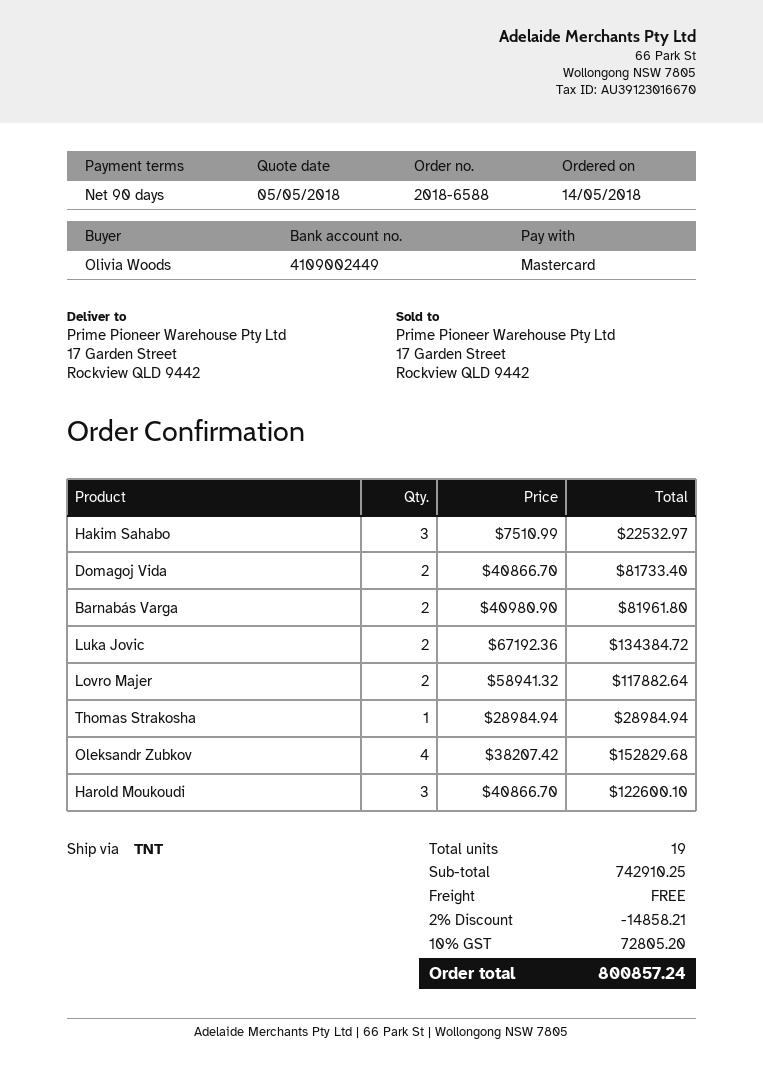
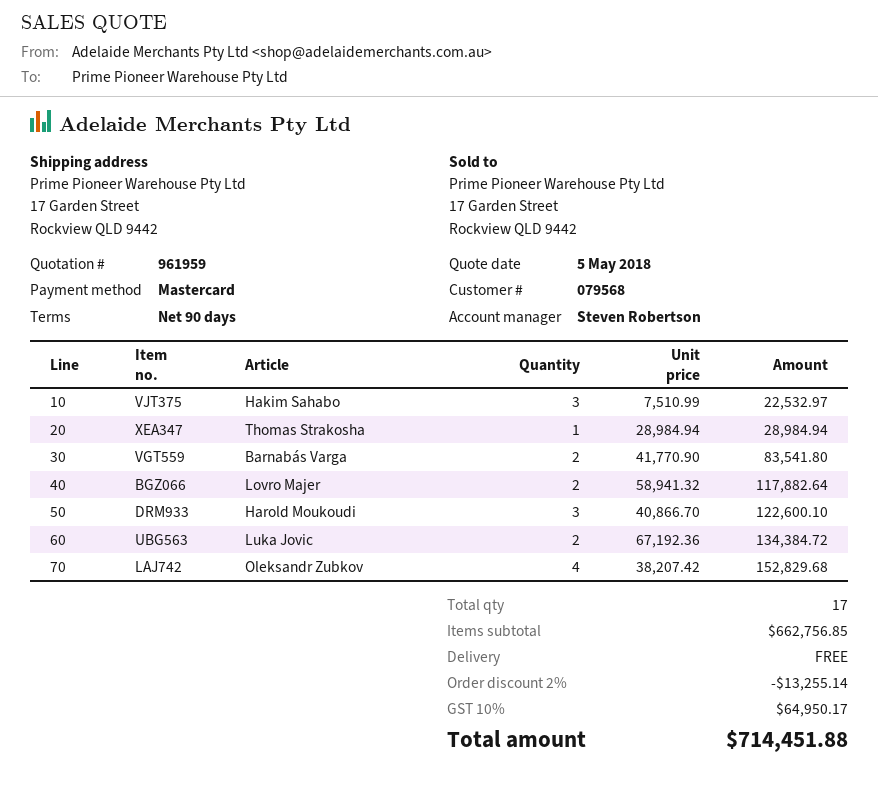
Domagoj Vida: 2 x 40866.70 = 81733.40 -> none
Barnabás Varga: 2 x 40980.90 = 81961.80 -> 2 x 41770.90 = 83541.80
total quantity: 19 -> 17
subtotal: 742910.25 -> 662756.85
discount: 2% = 14858.21 -> 2% = 13255.14
tax: 10% = 72805.20 -> 10% = 64950.17
total: 800857.24 -> 714451.88

